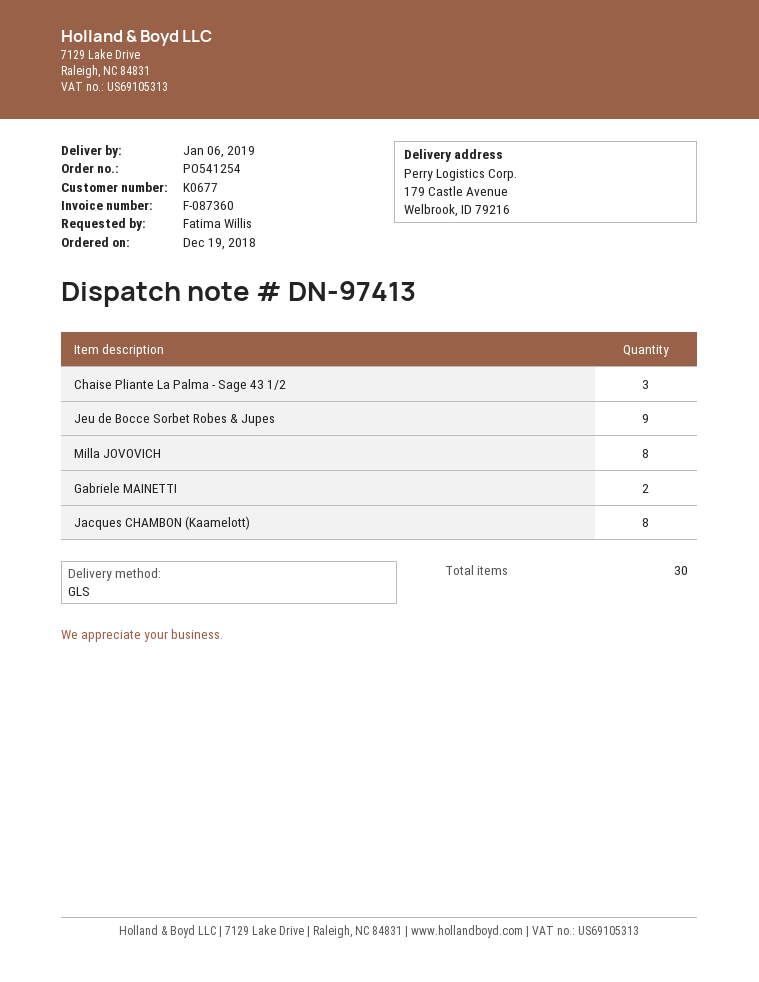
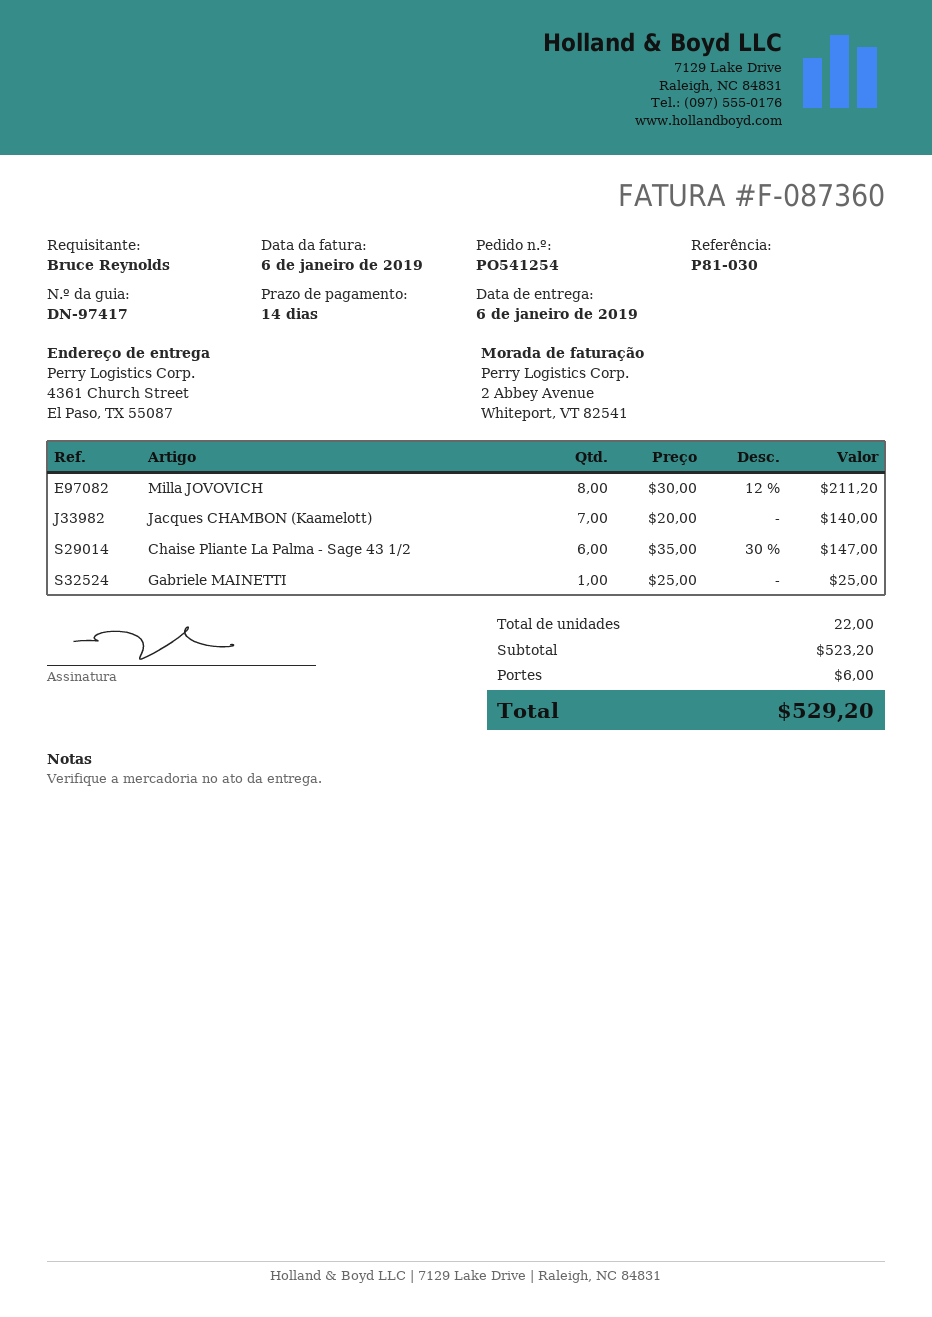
delivery note number: DN-97413 -> DN-97417
ordered by: Fatima Willis -> Bruce Reynolds
ship to: 179 Castle Avenue, Welbrook, ID 79216 -> 4361 Church Street, El Paso, TX 55087
Chaise Pliante La Palma - Sage 43 1/2: 3 -> 6
Jeu de Bocce Sorbet Robes & Jupes: 9 -> none
Gabriele MAINETTI: 2 -> 1
Jacques CHAMBON (Kaamelott): 8 -> 7
total quantity: 30 -> 22

